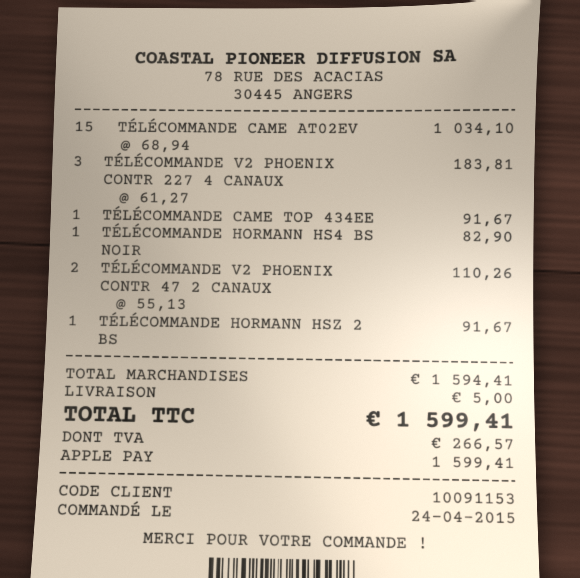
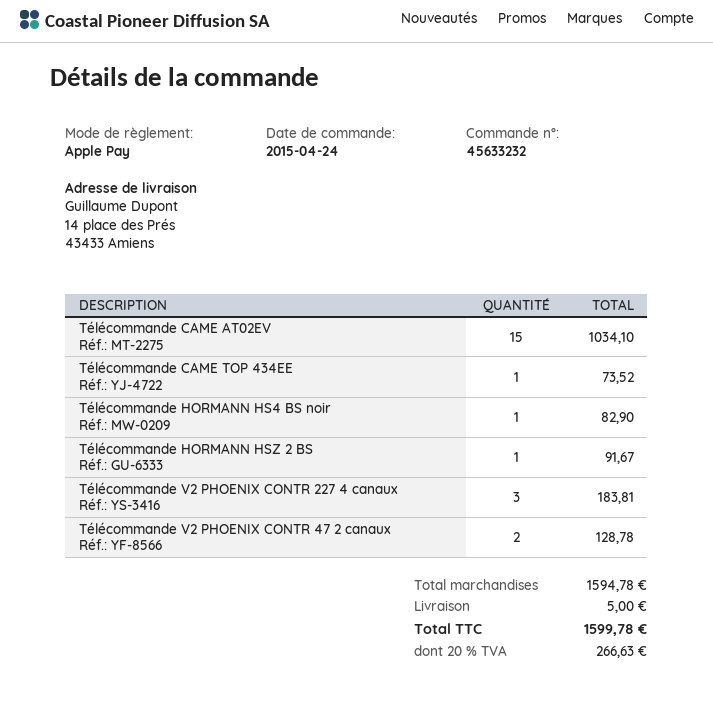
TÉLÉCOMMANDE CAME TOP 434EE: 1 for 91.67 -> 1 for 73.52
TÉLÉCOMMANDE V2 PHOENIX CONTR 47 2 CANAUX: 2 for 110.26 -> 2 for 128.78
subtotal: 1594.41 -> 1594.78
tax: 266.57 -> 266.63
total: 1599.41 -> 1599.78

